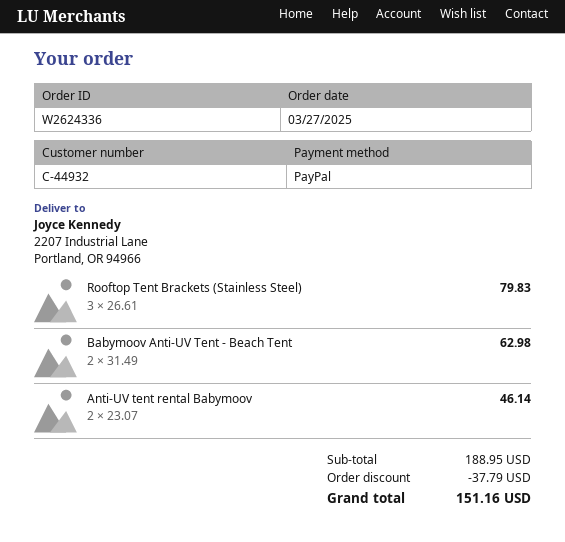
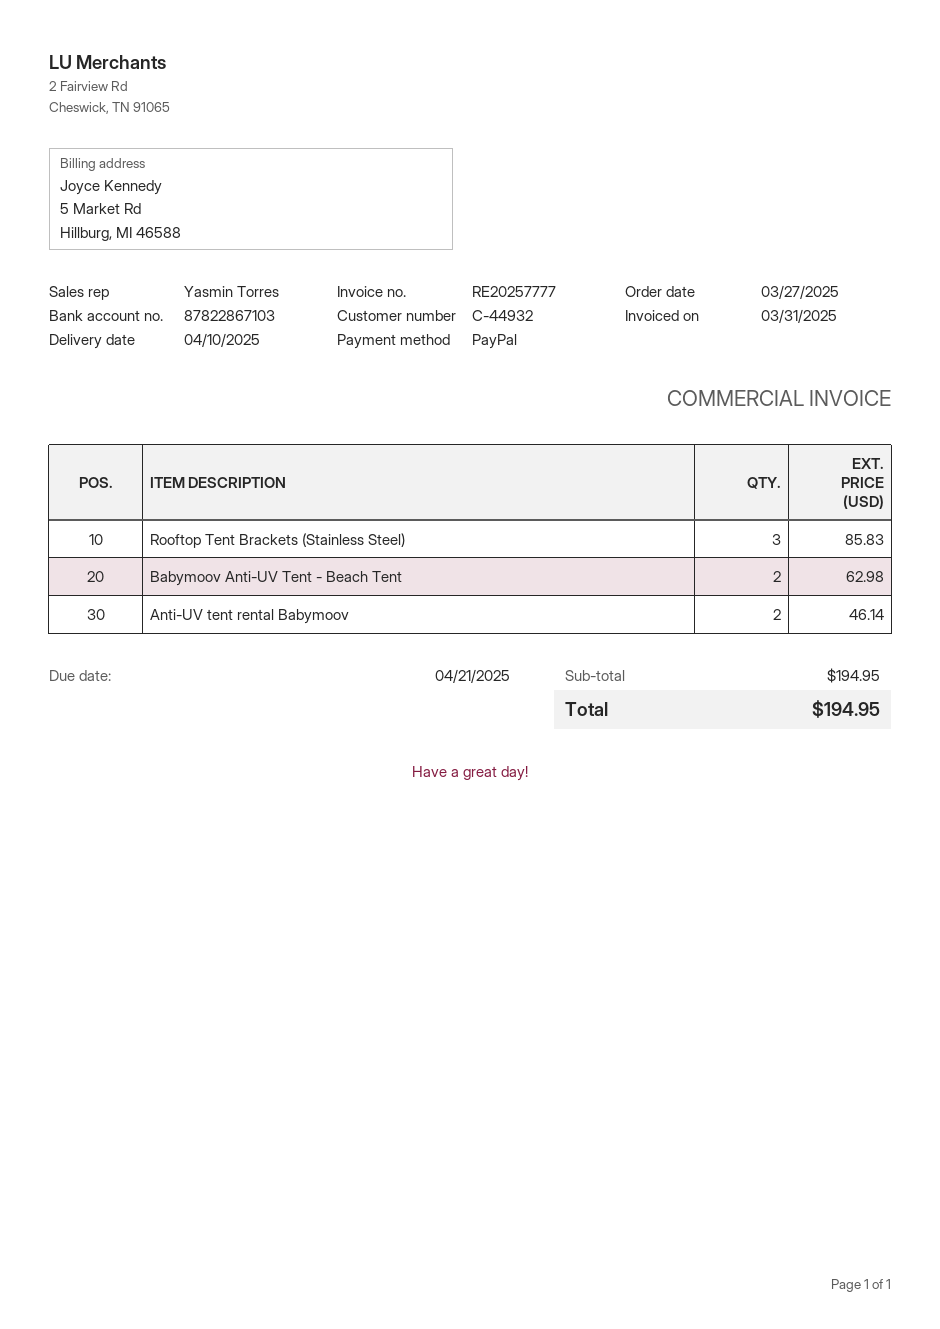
Rooftop Tent Brackets (Stainless Steel): 3 for 79.83 -> 3 for 85.83
subtotal: 188.95 -> 194.95
discount: 37.79 -> none
total: 151.16 -> 194.95

